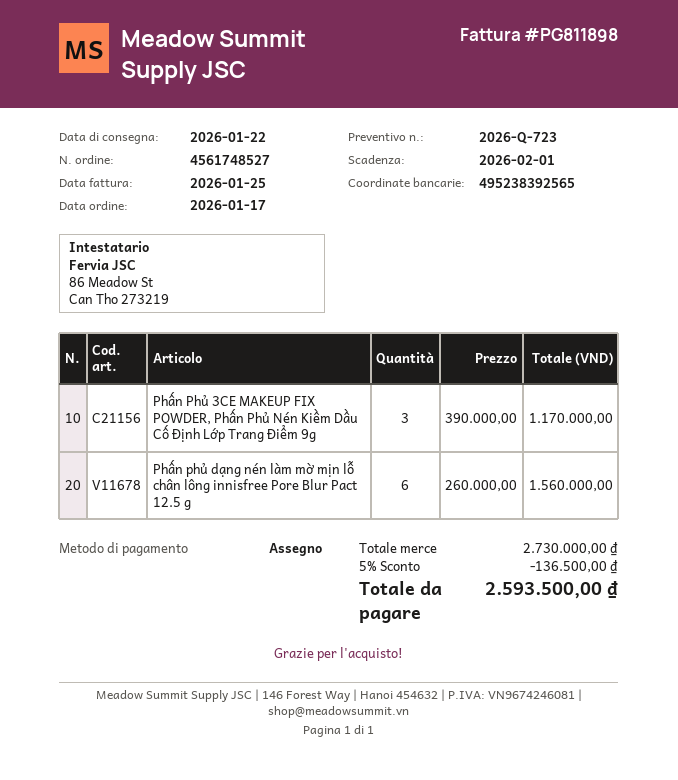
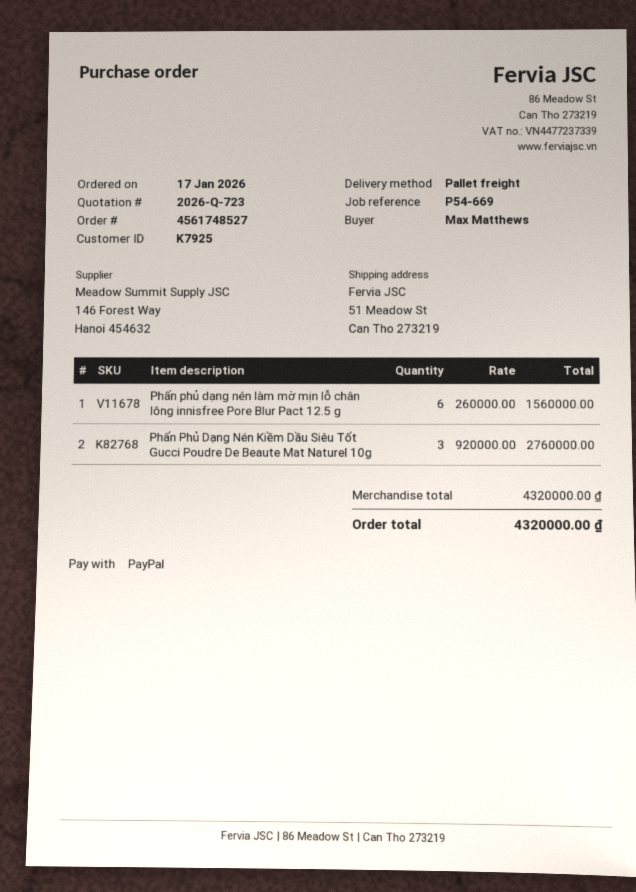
payment method: cheque -> PayPal
Phấn Phủ 3CE MAKEUP FIX POWDER, Phấn Phủ Nén Kiềm Dầu Cố Định Lớp Trang Điểm 9g: 3 x 390000.00 = 1170000.00 -> none
Phấn Phủ Dạng Nén Kiềm Dầu Siêu Tốt Gucci Poudre De Beaute Mat Naturel 10g: none -> 3 x 920000.00 = 2760000.00
subtotal: 2730000.00 -> 4320000.00
discount: 5% = 136500.00 -> none
total: 2593500.00 -> 4320000.00

